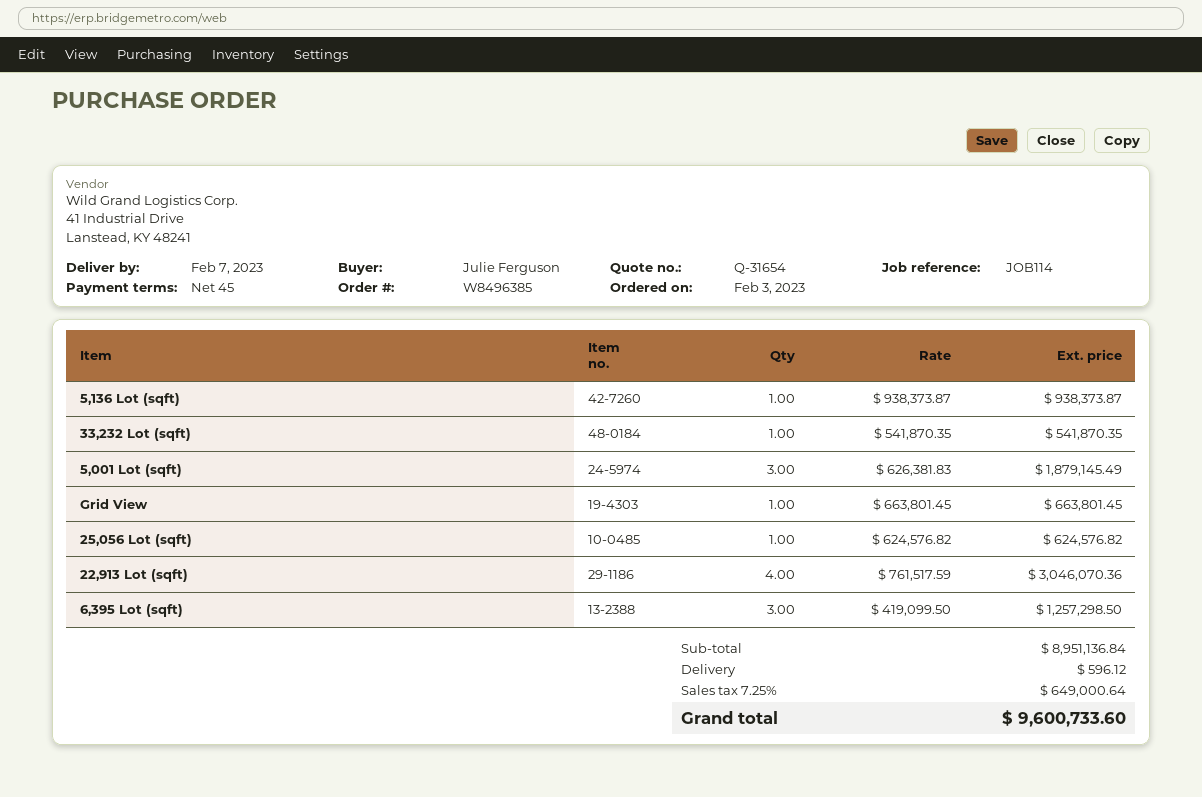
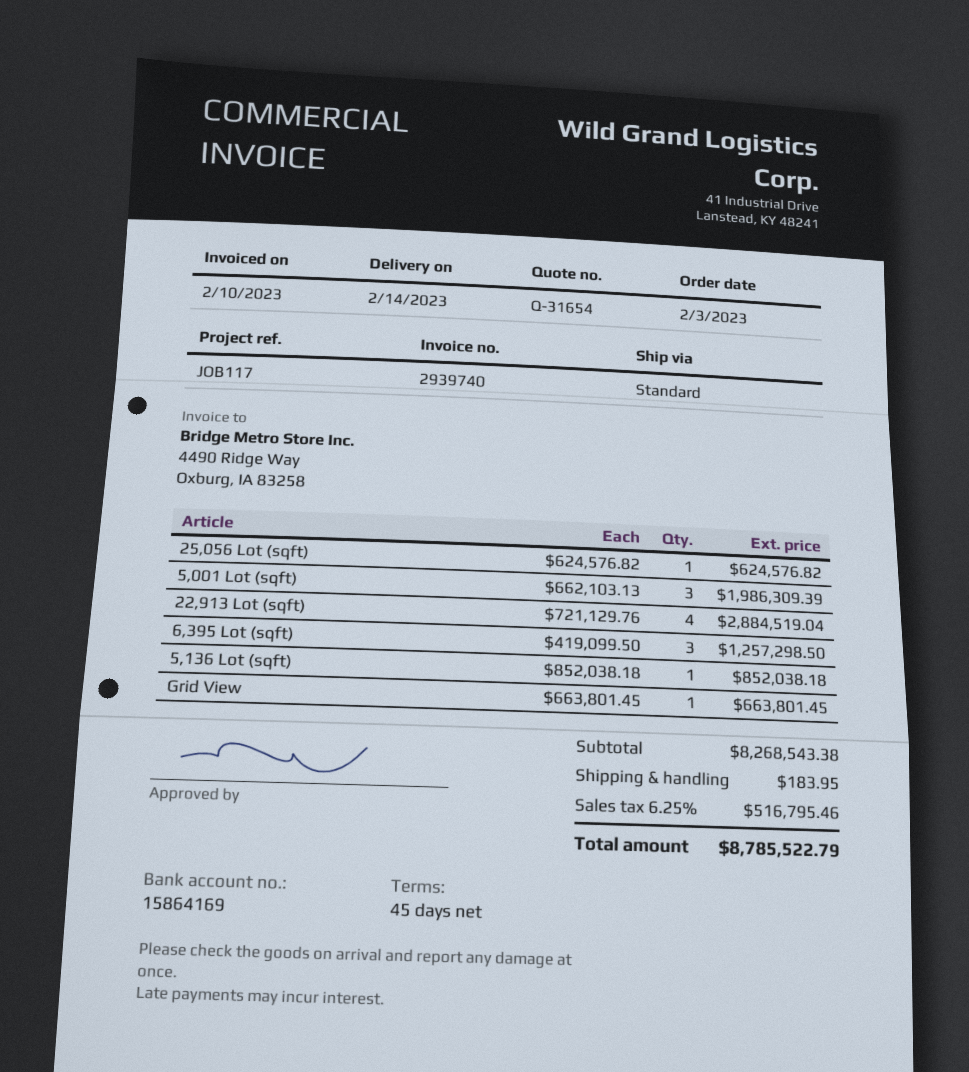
delivery date: 2023-02-07 -> 2023-02-14
reference: JOB114 -> JOB117
5,136 Lot (sqft): 1 x 938373.87 = 938373.87 -> 1 x 852038.18 = 852038.18
33,232 Lot (sqft): 1 x 541870.35 = 541870.35 -> none
5,001 Lot (sqft): 3 x 626381.83 = 1879145.49 -> 3 x 662103.13 = 1986309.39
22,913 Lot (sqft): 4 x 761517.59 = 3046070.36 -> 4 x 721129.76 = 2884519.04
subtotal: 8951136.84 -> 8268543.38
shipping: 596.12 -> 183.95
tax: 7.25% = 649000.64 -> 6.25% = 516795.46
total: 9600733.60 -> 8785522.79

